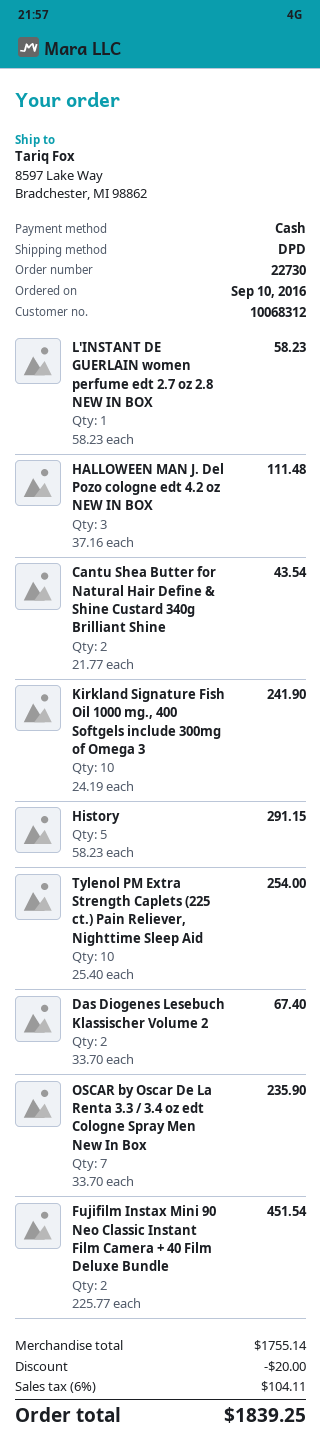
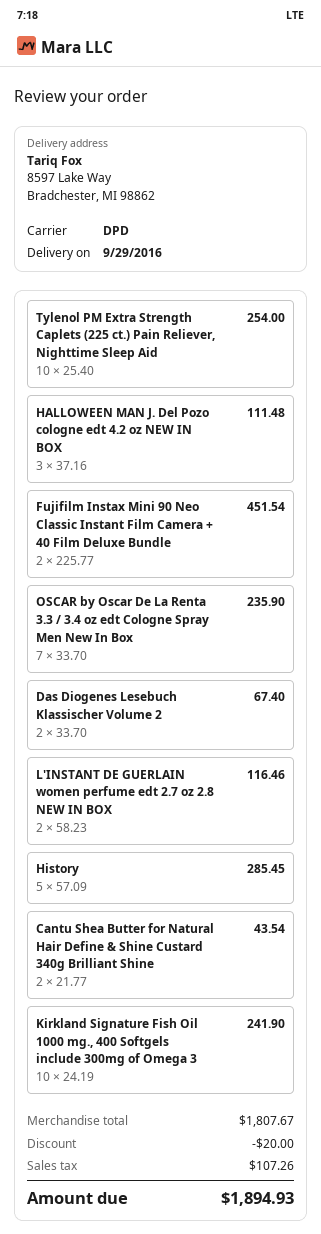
L'INSTANT DE GUERLAIN women perfume edt 2.7 oz 2.8 NEW IN BOX: 1 x 58.23 = 58.23 -> 2 x 58.23 = 116.46
History: 5 x 58.23 = 291.15 -> 5 x 57.09 = 285.45
subtotal: 1755.14 -> 1807.67
tax: 104.11 -> 107.26
total: 1839.25 -> 1894.93

